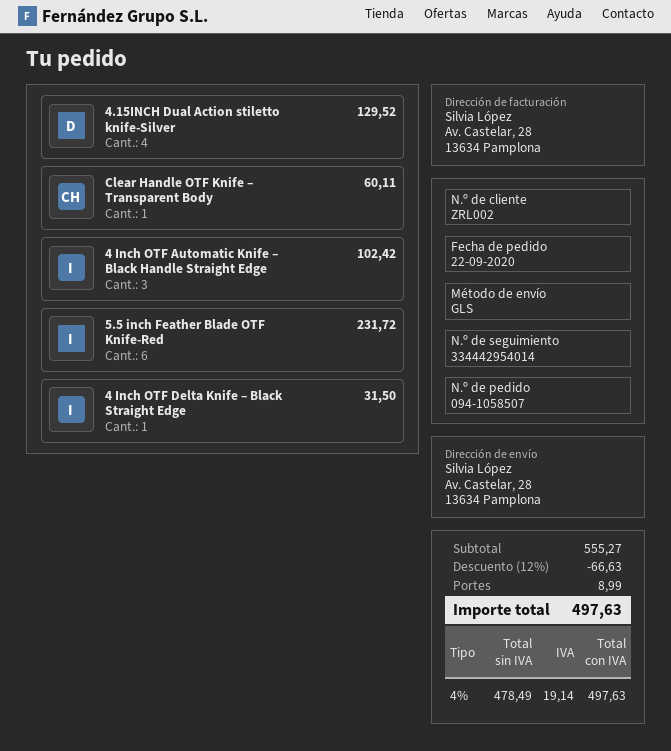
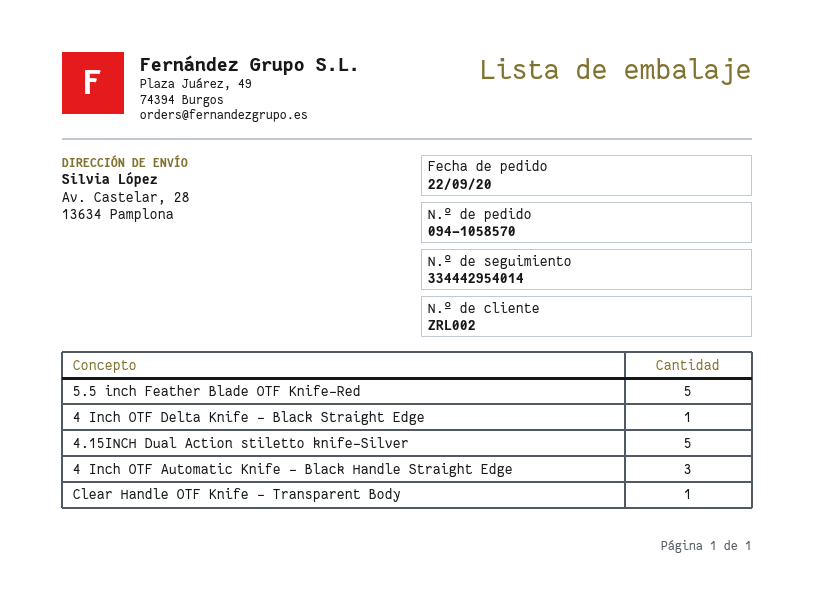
order number: 094-1058507 -> 094-1058570
4.15INCH Dual Action stiletto knife-Silver: 4 -> 5
5.5 inch Feather Blade OTF Knife-Red: 6 -> 5

